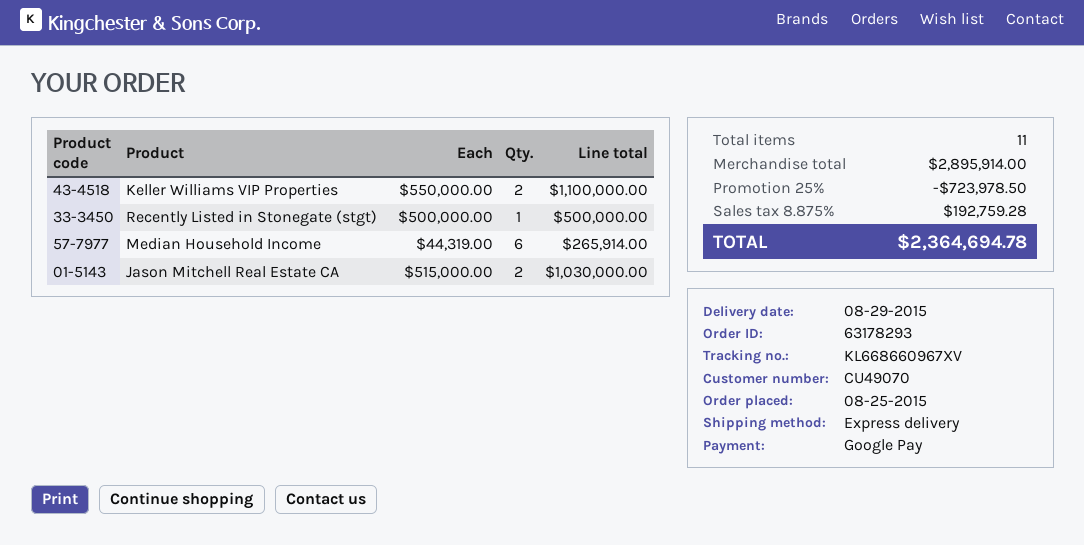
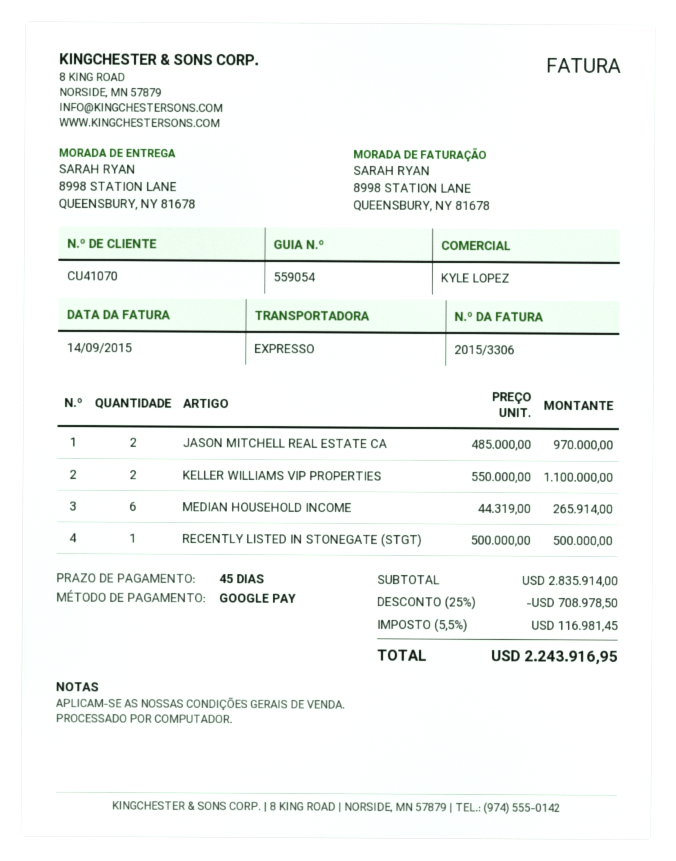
customer number: CU49070 -> CU41070
Jason Mitchell Real Estate CA: 2 x 515000.00 = 1030000.00 -> 2 x 485000.00 = 970000.00
subtotal: 2895914.00 -> 2835914.00
discount: 25% = 723978.50 -> 25% = 708978.50
tax: 8.875% = 192759.28 -> 5.5% = 116981.45
total: 2364694.78 -> 2243916.95

